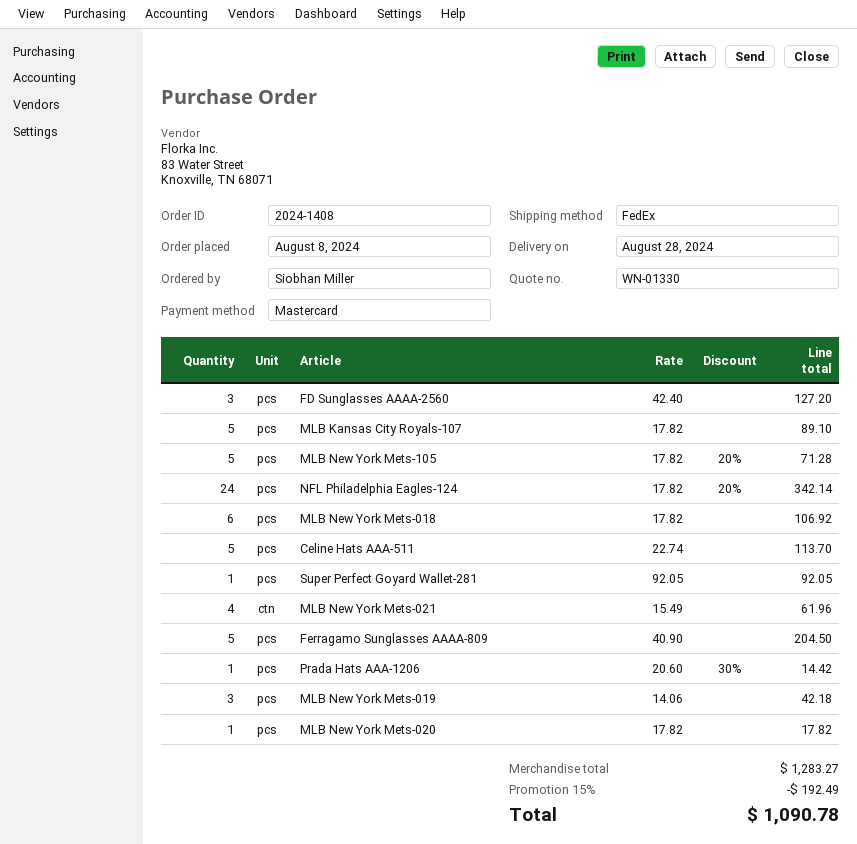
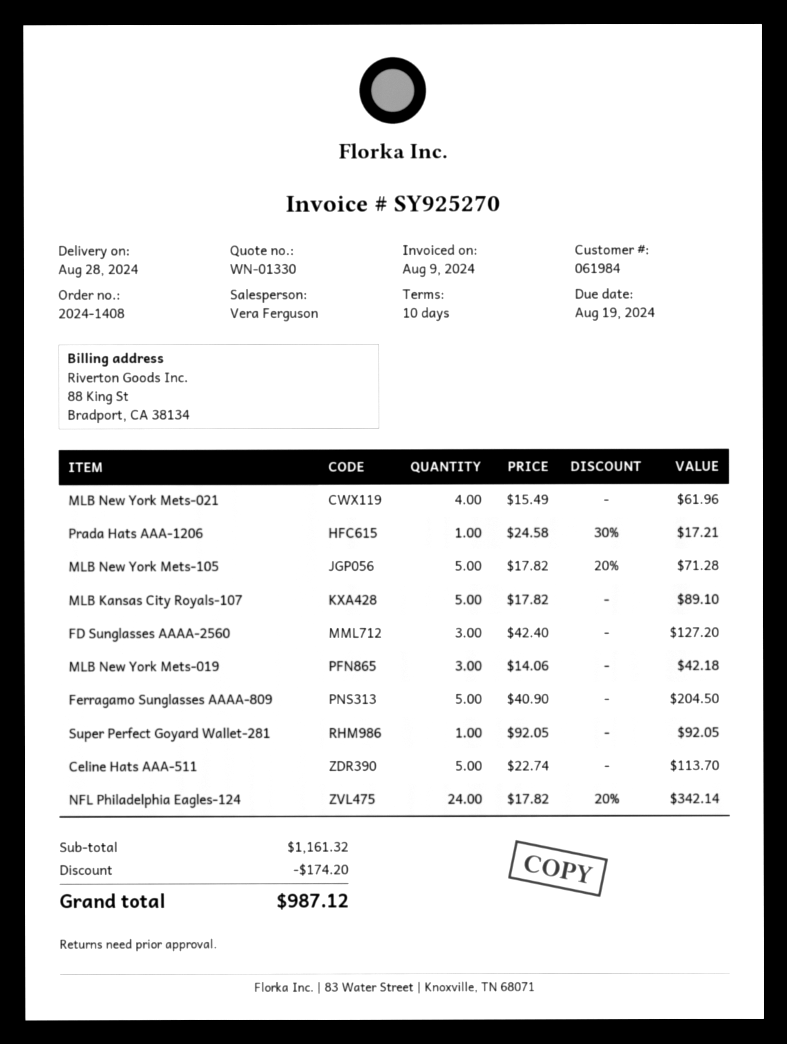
MLB New York Mets-018: 6 x 17.82 = 106.92 -> none
Prada Hats AAA-1206: 1 x 20.60 - 30% = 14.42 -> 1 x 24.58 - 30% = 17.21
MLB New York Mets-020: 1 x 17.82 = 17.82 -> none
subtotal: 1283.27 -> 1161.32
discount: 192.49 -> 174.20
total: 1090.78 -> 987.12

